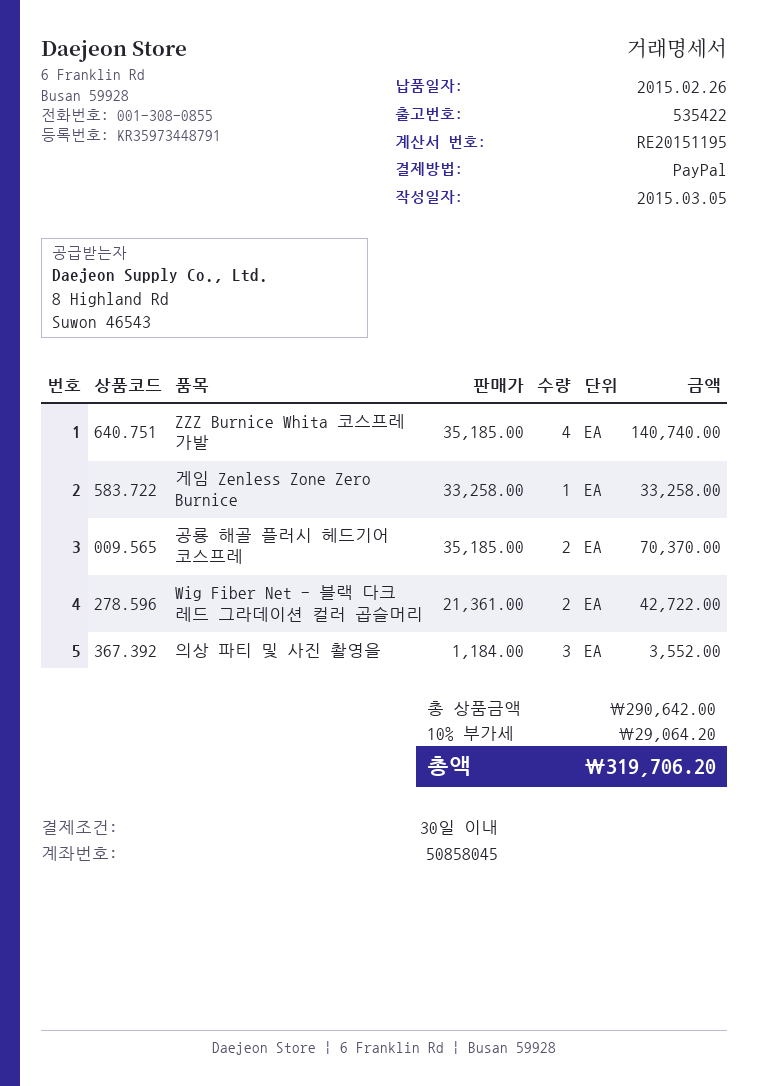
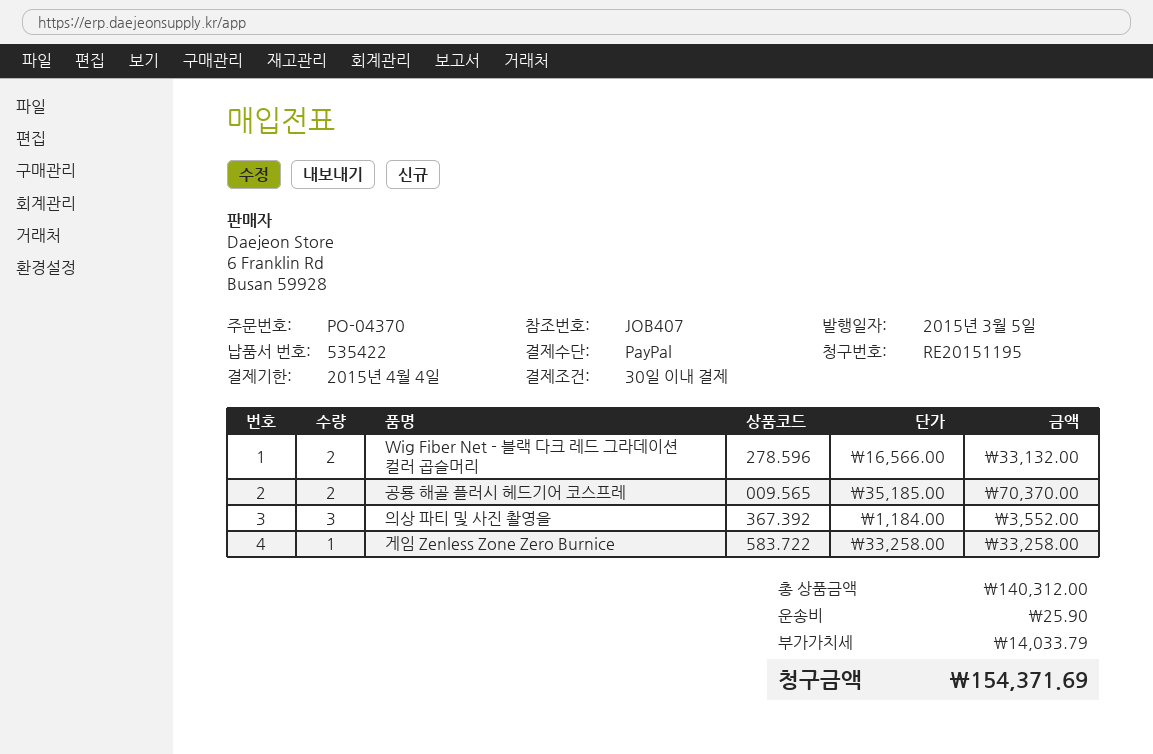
ZZZ Burnice Whita 코스프레 가발: 4 x 35185.00 = 140740.00 -> none
Wig Fiber Net - 블랙 다크 레드 그라데이션 컬러 곱슬머리: 2 x 21361.00 = 42722.00 -> 2 x 16566.00 = 33132.00
subtotal: 290642.00 -> 140312.00
shipping: none -> 25.90
tax: 29064.20 -> 14033.79
total: 319706.20 -> 154371.69

